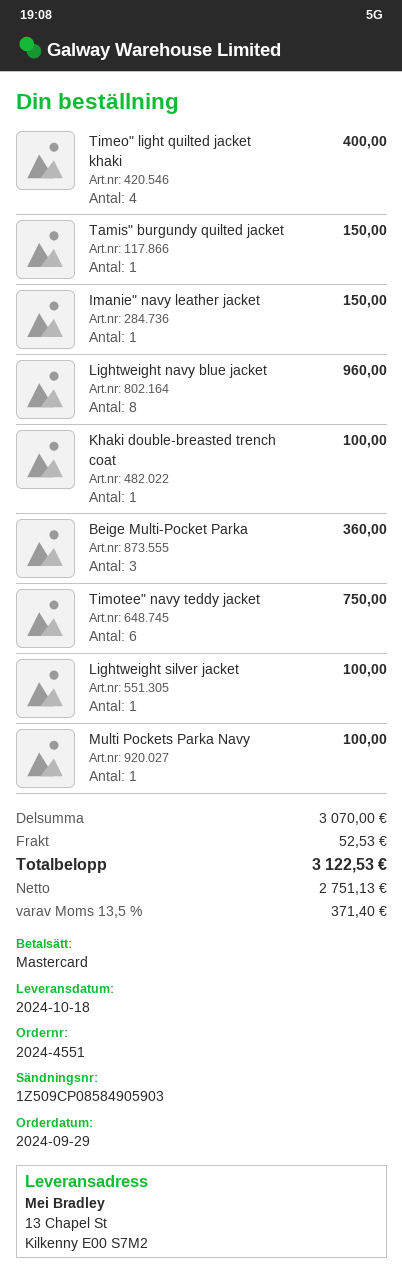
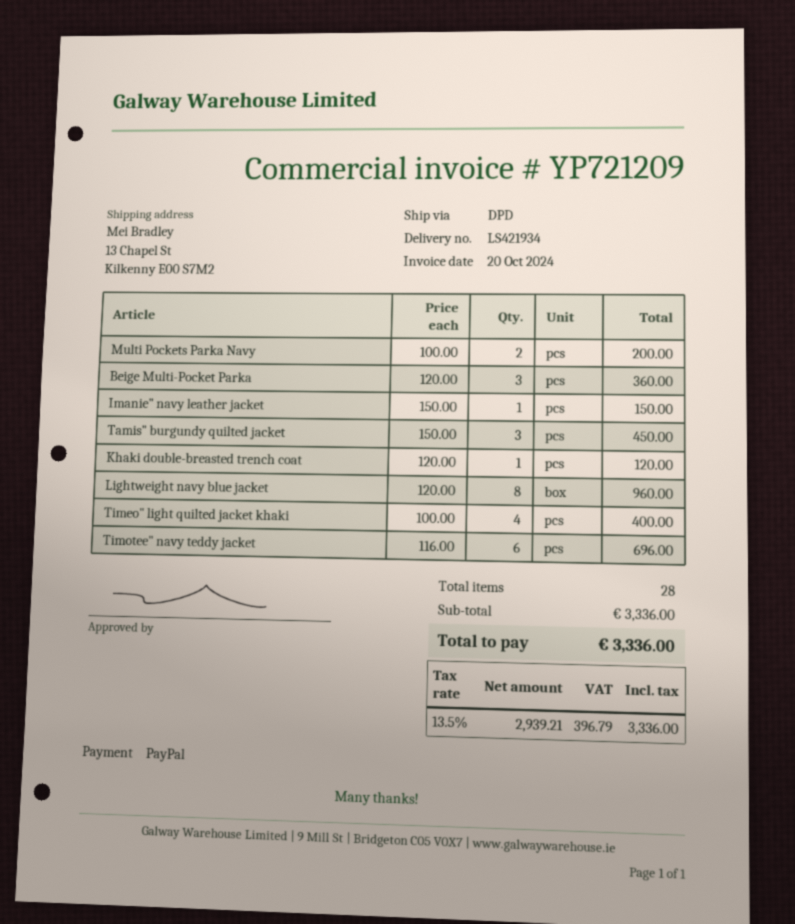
payment method: Mastercard -> PayPal
Tamis" burgundy quilted jacket: 1 for 150.00 -> 3 for 450.00
Khaki double-breasted trench coat: 1 for 100.00 -> 1 for 120.00
Timotee" navy teddy jacket: 6 for 750.00 -> 6 for 696.00
Lightweight silver jacket: 1 for 100.00 -> none
Multi Pockets Parka Navy: 1 for 100.00 -> 2 for 200.00
subtotal: 3070.00 -> 3336.00
shipping: 52.53 -> none
net: 2751.13 -> 2939.21
tax: 13.5% = 371.40 -> 13.5% = 396.79
total: 3122.53 -> 3336.00

